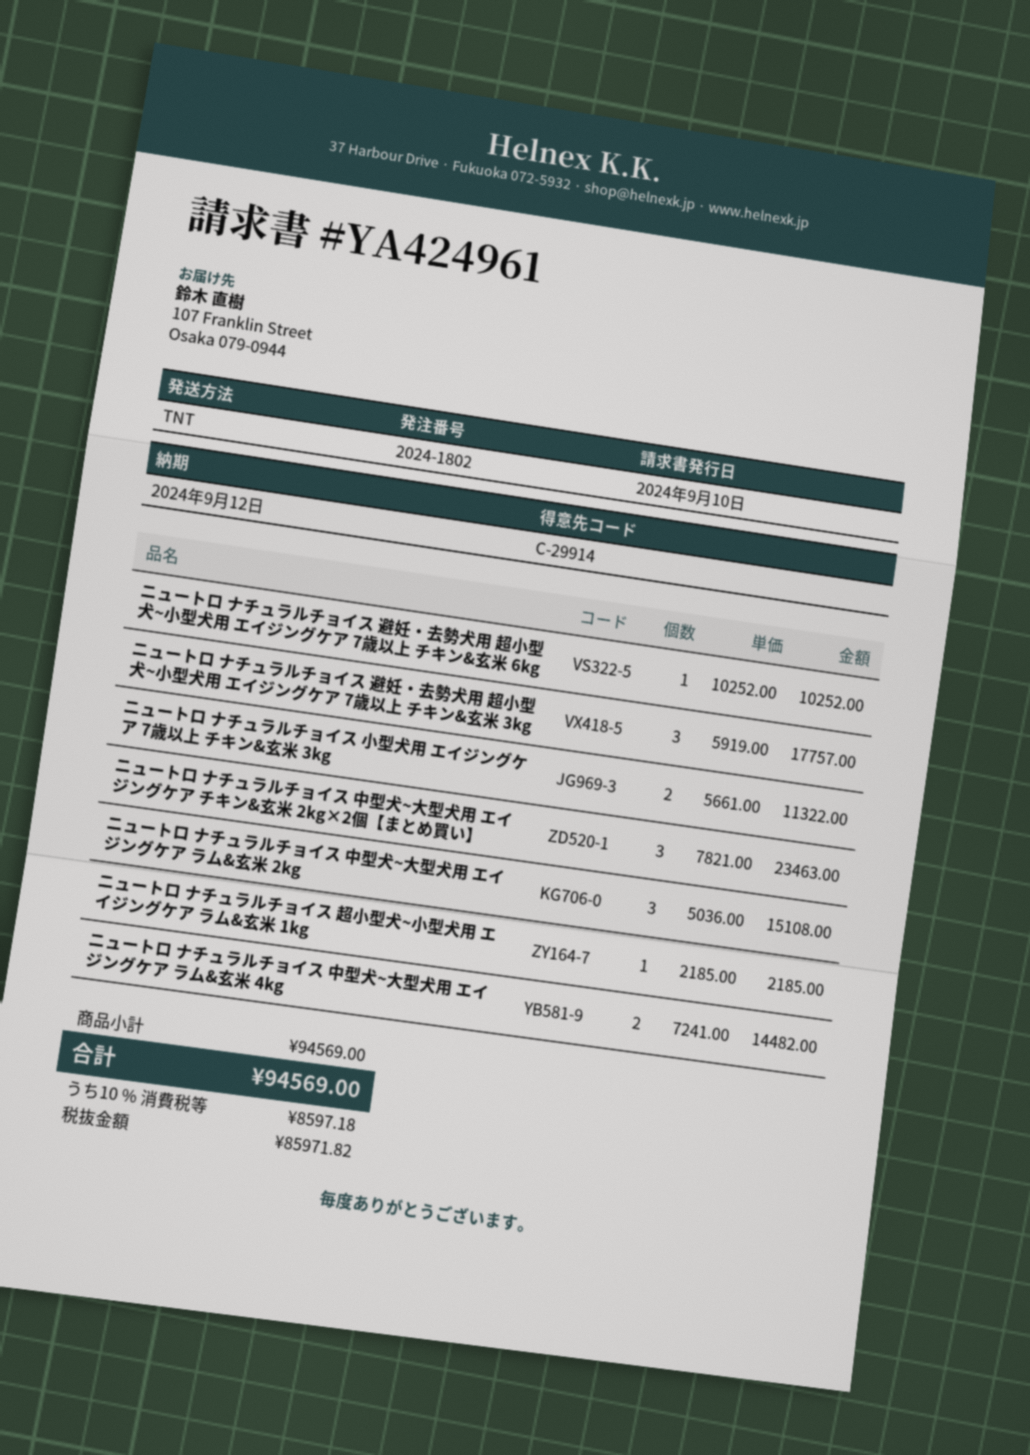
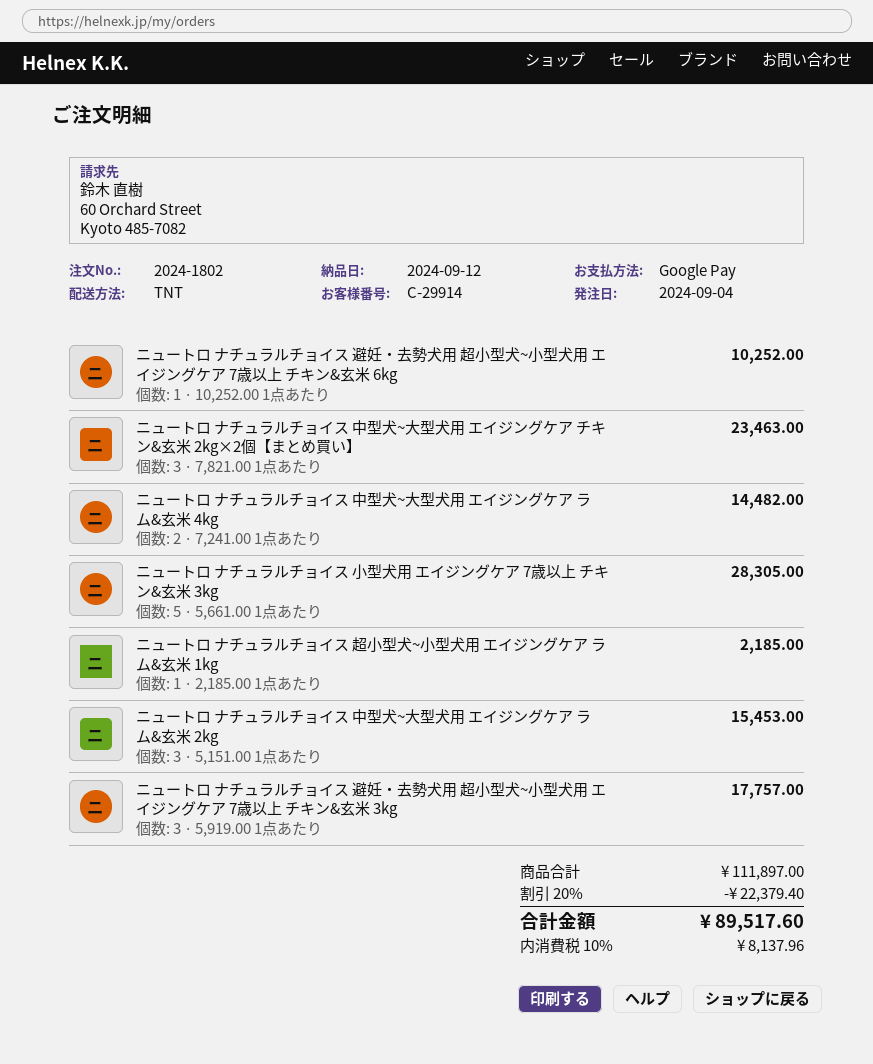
ニュートロ ナチュラルチョイス 小型犬用 エイジングケア 7歳以上 チキン&玄米 3kg: 2 x 5661.00 = 11322.00 -> 5 x 5661.00 = 28305.00
ニュートロ ナチュラルチョイス 中型犬~大型犬用 エイジングケア ラム&玄米 2kg: 3 x 5036.00 = 15108.00 -> 3 x 5151.00 = 15453.00
subtotal: 94569.00 -> 111897.00
discount: none -> 20% = 22379.40
tax: 10% = 8597.18 -> 10% = 8137.96
total: 94569.00 -> 89517.60

